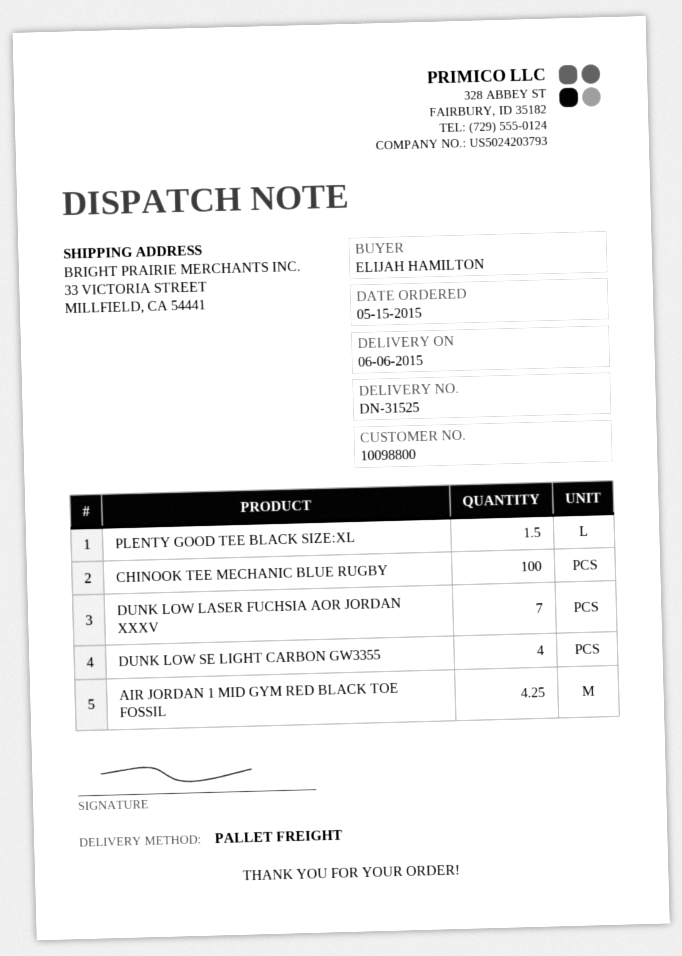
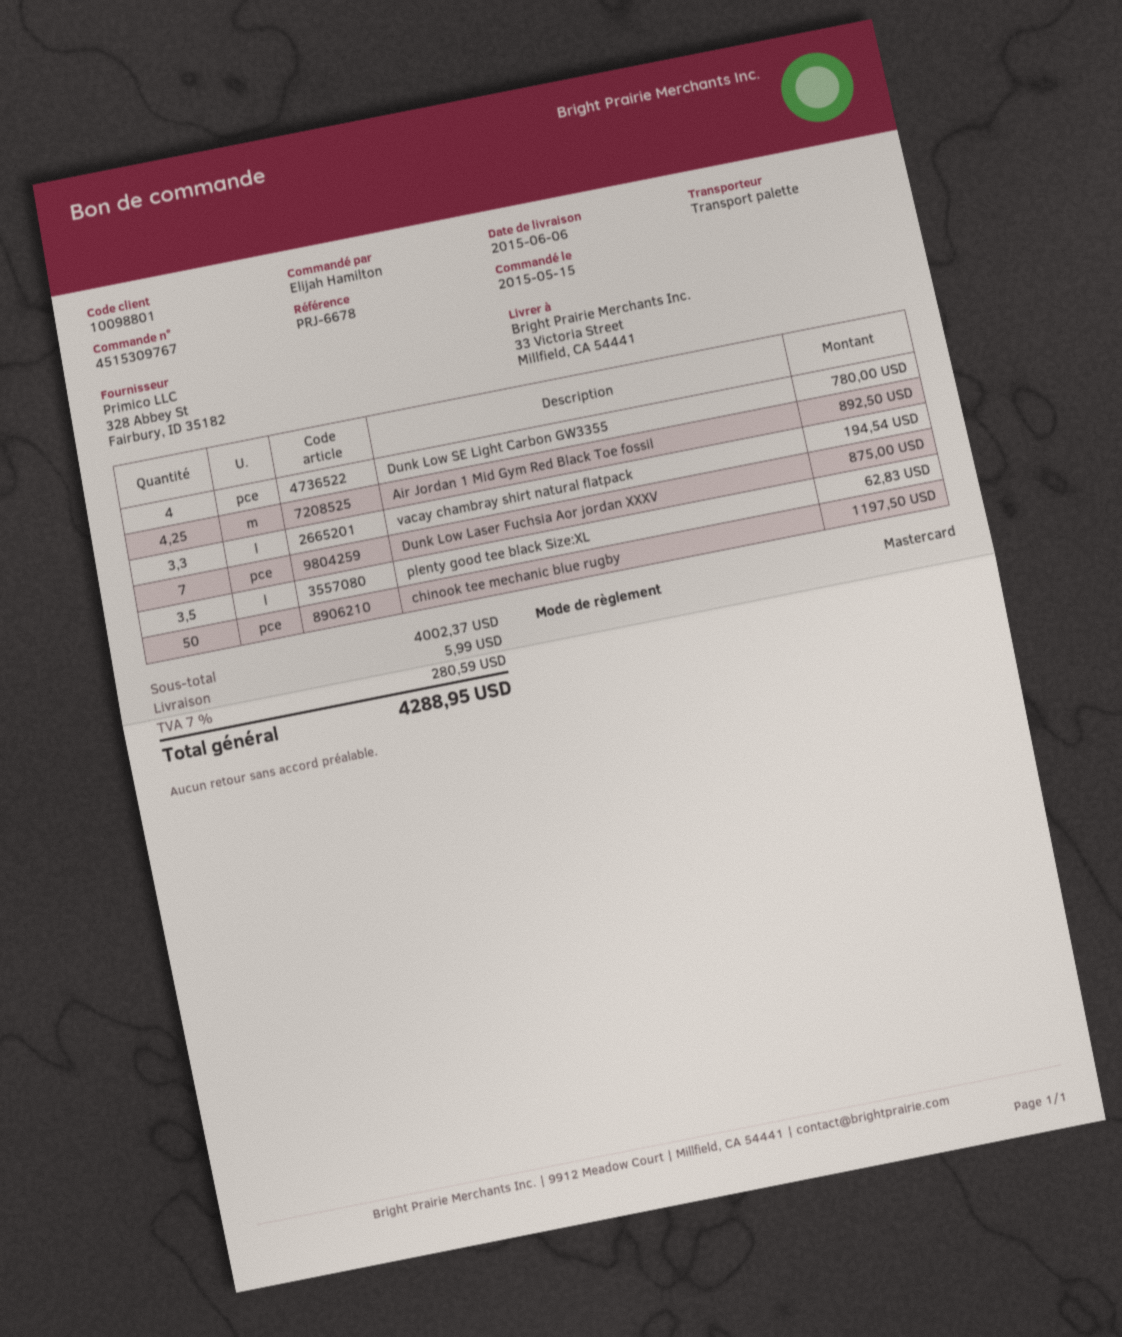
customer number: 10098800 -> 10098801
PLENTY GOOD TEE BLACK SIZE:XL: 1.5 -> 3.5
CHINOOK TEE MECHANIC BLUE RUGBY: 100 -> 50
vacay chambray shirt natural flatpack: none -> 3.3

